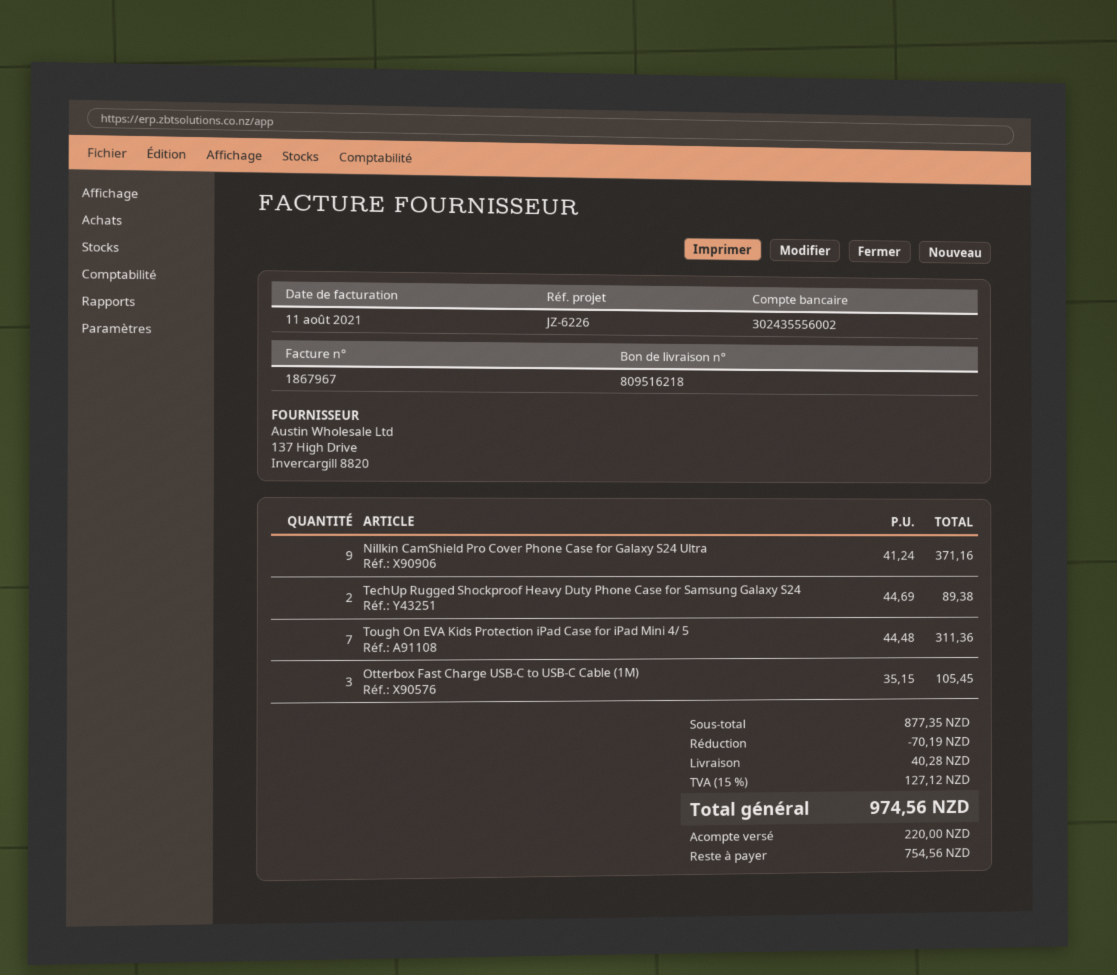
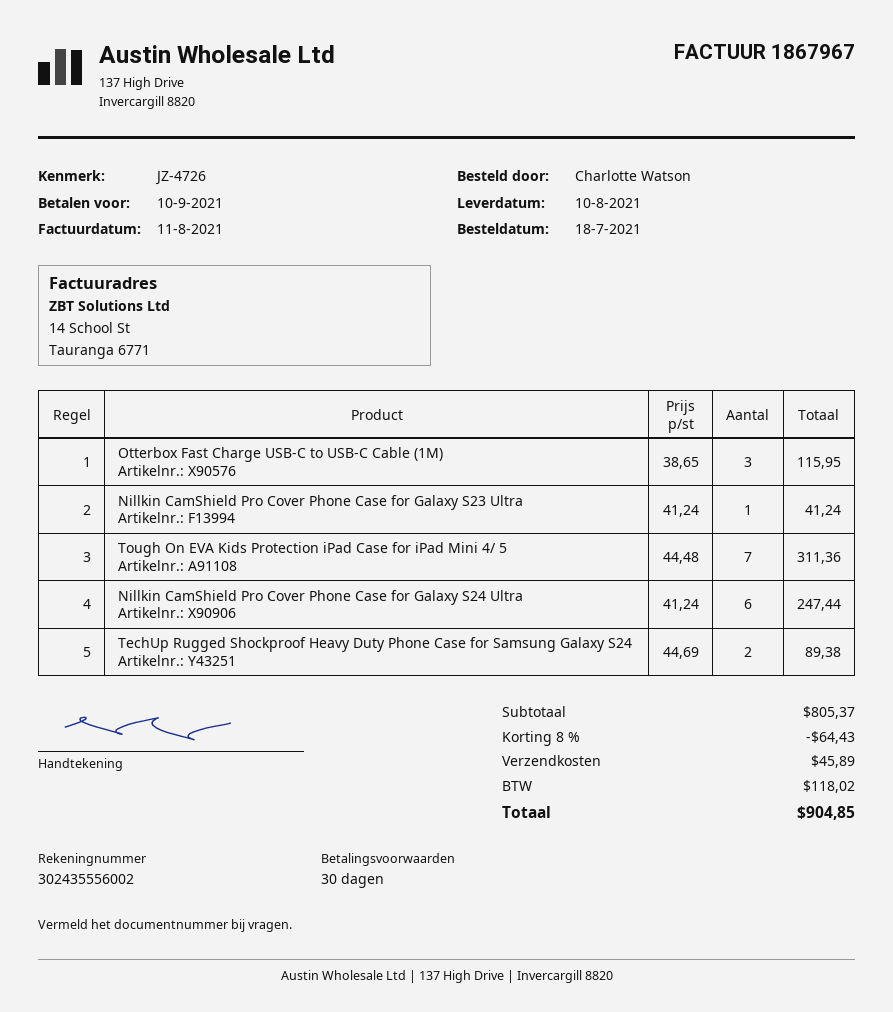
reference: JZ-6226 -> JZ-4726
Nillkin CamShield Pro Cover Phone Case for Galaxy S24 Ultra: 9 x 41.24 = 371.16 -> 6 x 41.24 = 247.44
Otterbox Fast Charge USB-C to USB-C Cable (1M): 3 x 35.15 = 105.45 -> 3 x 38.65 = 115.95
Nillkin CamShield Pro Cover Phone Case for Galaxy S23 Ultra: none -> 1 x 41.24 = 41.24
subtotal: 877.35 -> 805.37
discount: 70.19 -> 64.43
shipping: 40.28 -> 45.89
tax: 127.12 -> 118.02
total: 974.56 -> 904.85

